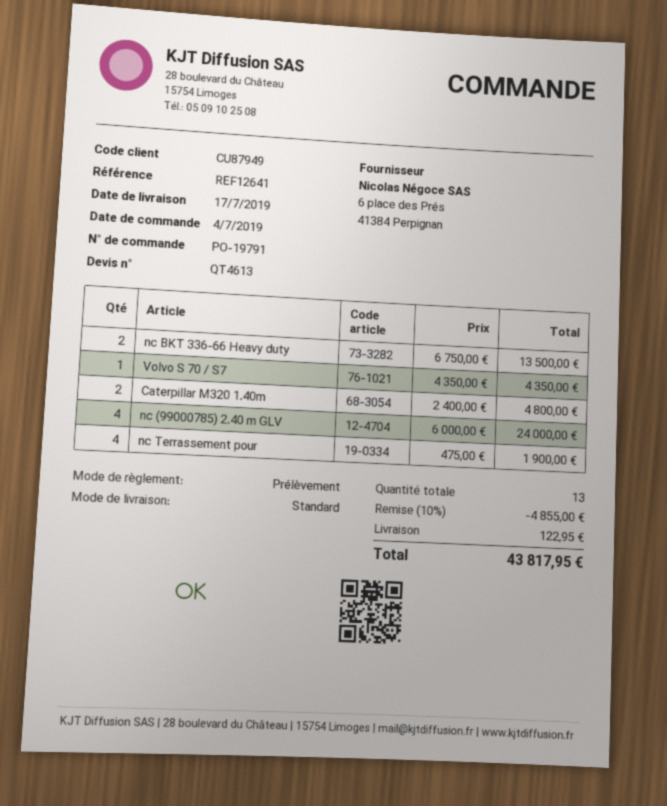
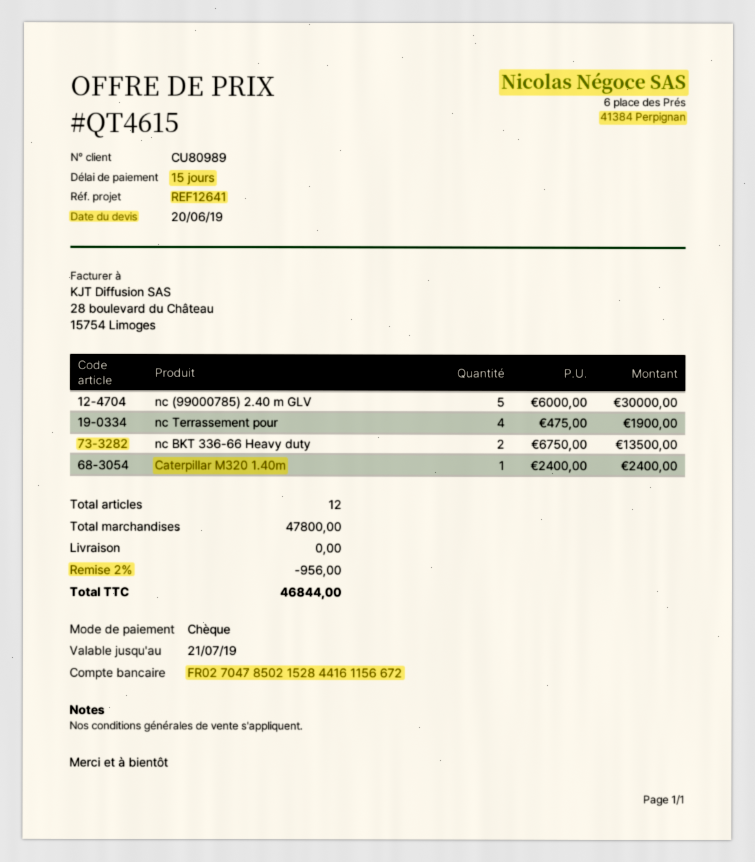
quote number: QT4613 -> QT4615
customer number: CU87949 -> CU80989
payment method: direct debit -> cheque
Volvo S 70 / S7: 1 x 4350.00 = 4350.00 -> none
Caterpillar M320 1.40m: 2 x 2400.00 = 4800.00 -> 1 x 2400.00 = 2400.00
nc (99000785) 2.40 m GLV: 4 x 6000.00 = 24000.00 -> 5 x 6000.00 = 30000.00
total quantity: 13 -> 12
discount: 10% = 4855.00 -> 2% = 956.00
shipping: 122.95 -> 0.00
total: 43817.95 -> 46844.00

